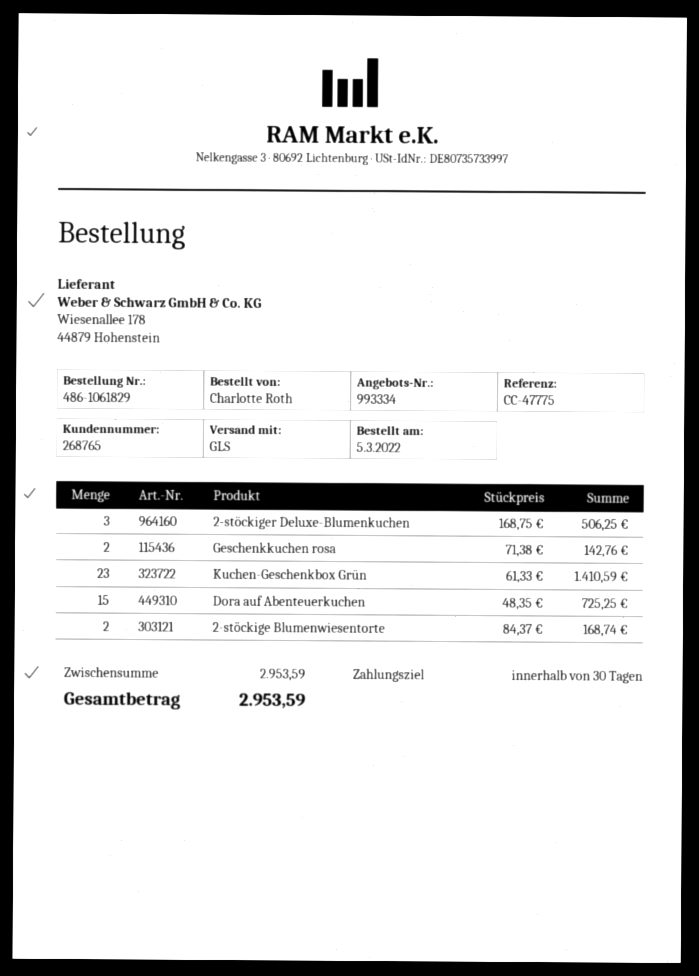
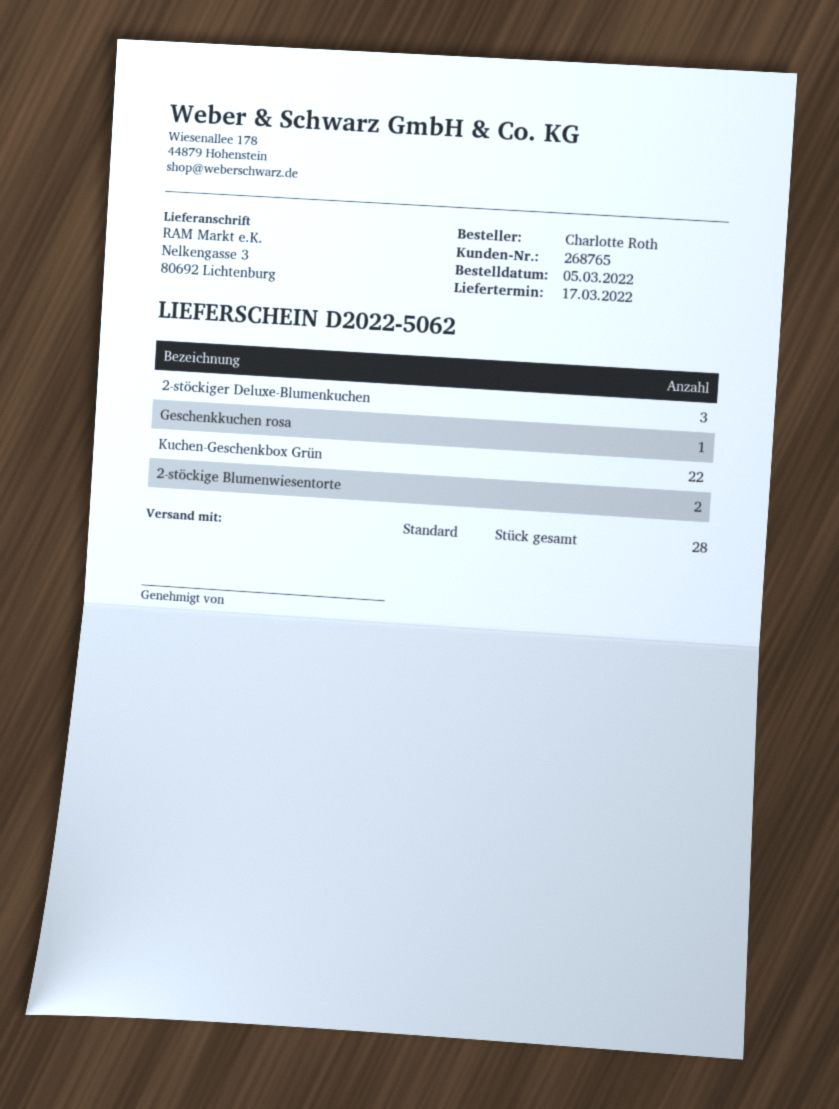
shipping method: GLS -> standard
Geschenkkuchen rosa: 2 -> 1
Kuchen-Geschenkbox Grün: 23 -> 22
Dora auf Abenteuerkuchen: 15 -> none

